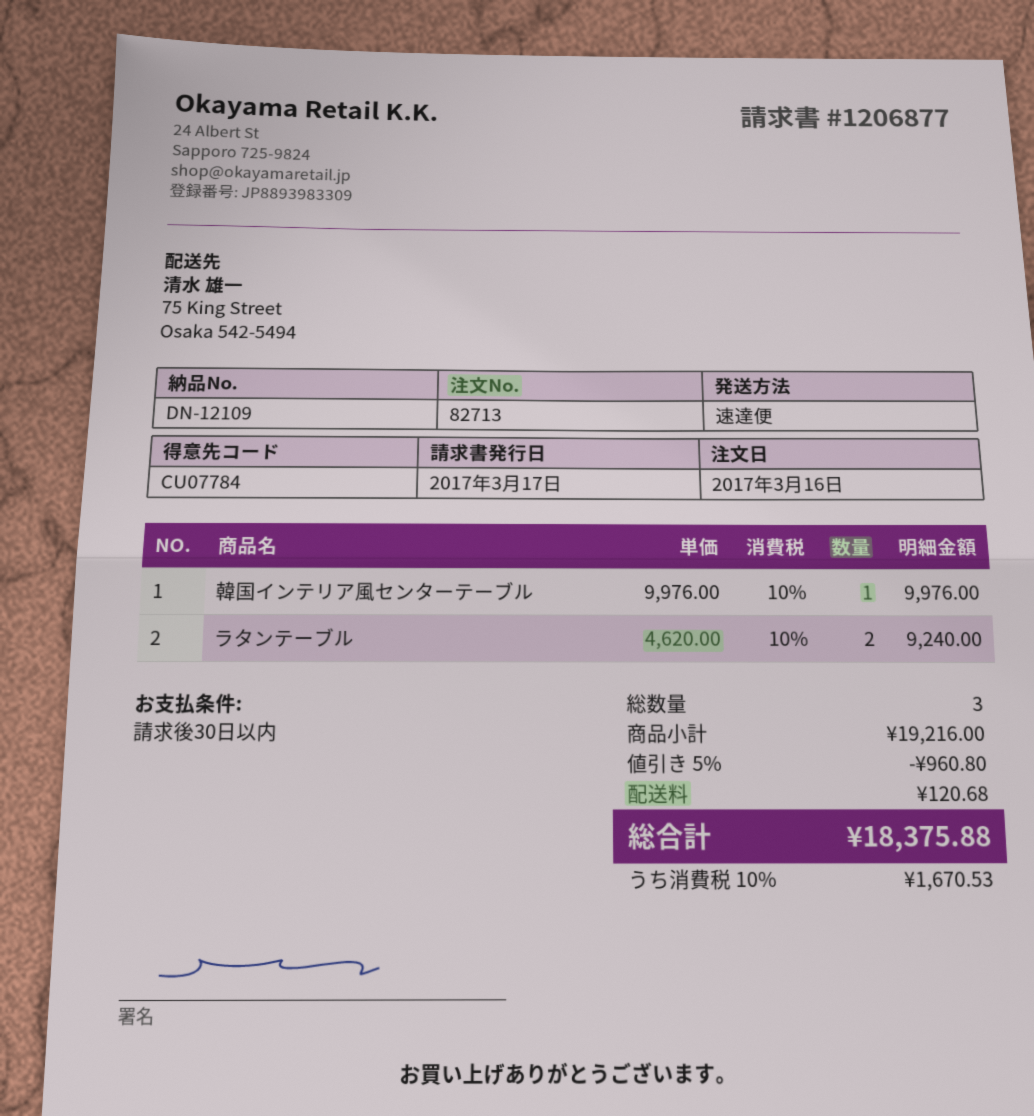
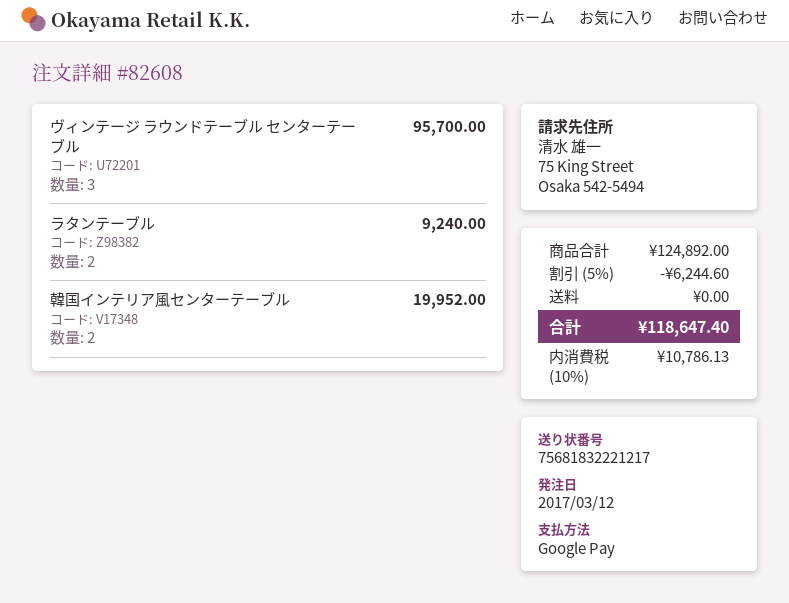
order number: 82713 -> 82608
order date: 2017-03-16 -> 2017-03-12
韓国インテリア風センターテーブル: 1 for 9976.00 -> 2 for 19952.00
ヴィンテージ ラウンドテーブル センターテーブル: none -> 3 for 95700.00
subtotal: 19216.00 -> 124892.00
discount: 5% = 960.80 -> 5% = 6244.60
shipping: 120.68 -> 0.00
tax: 10% = 1670.53 -> 10% = 10786.13
total: 18375.88 -> 118647.40

